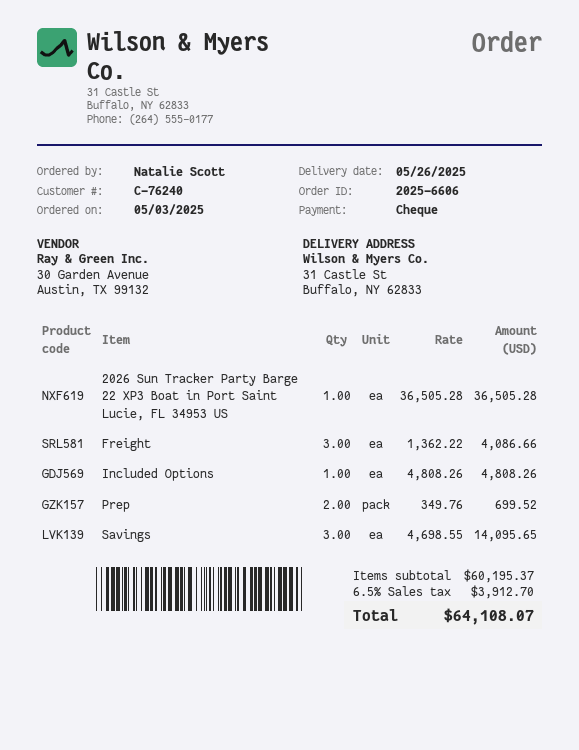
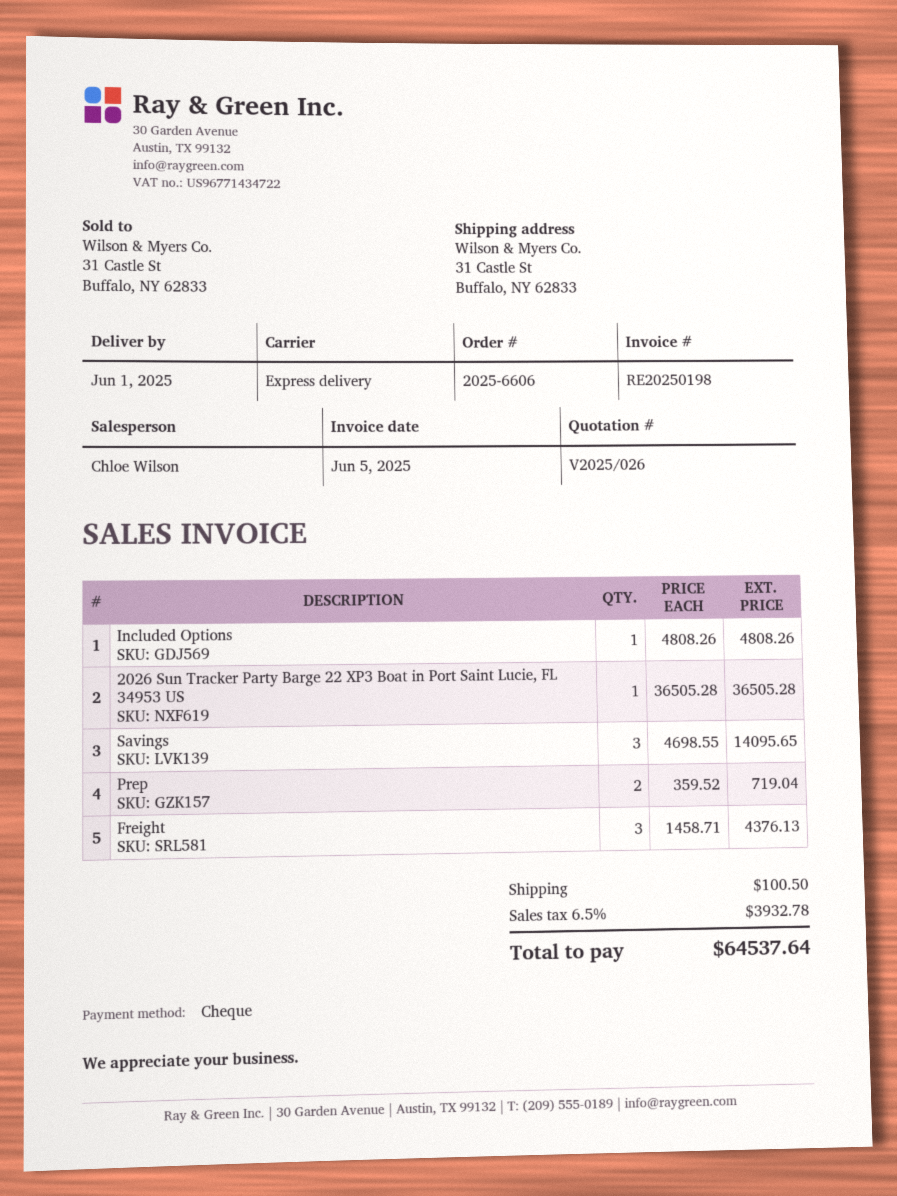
delivery date: 2025-05-26 -> 2025-06-01
Freight: 3 x 1362.22 = 4086.66 -> 3 x 1458.71 = 4376.13
Prep: 2 x 349.76 = 699.52 -> 2 x 359.52 = 719.04
shipping: none -> 100.50
tax: 6.5% = 3912.70 -> 6.5% = 3932.78
total: 64108.07 -> 64537.64

